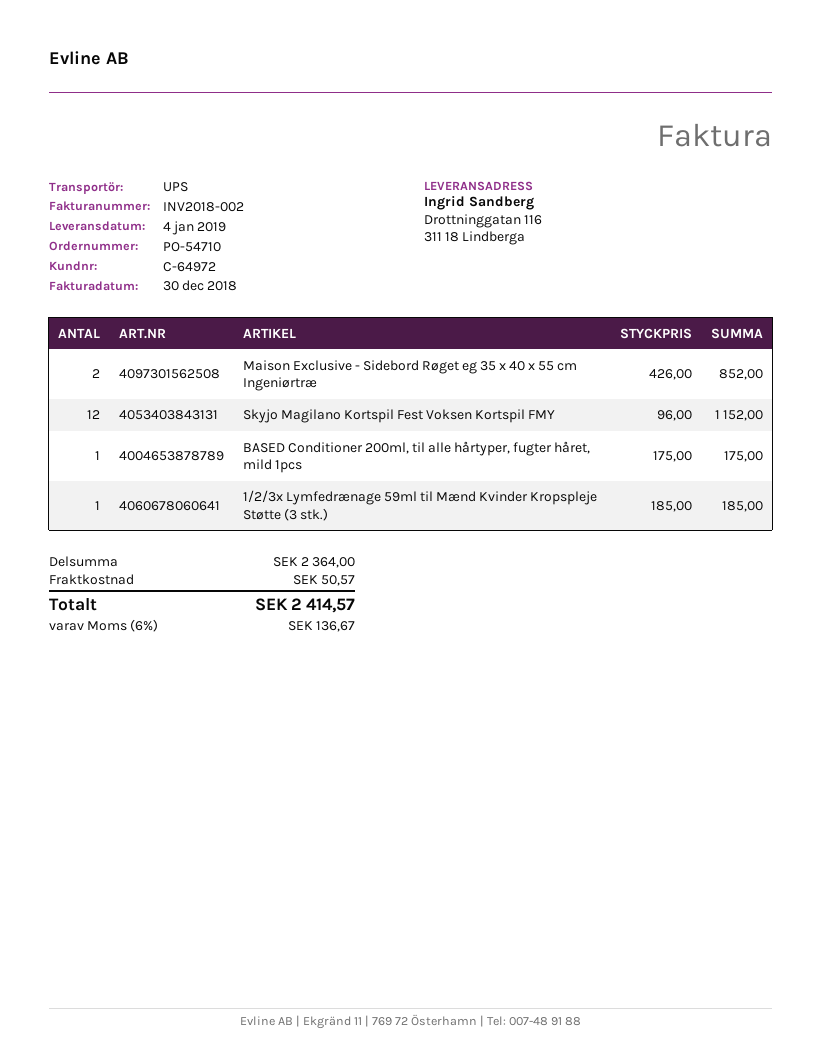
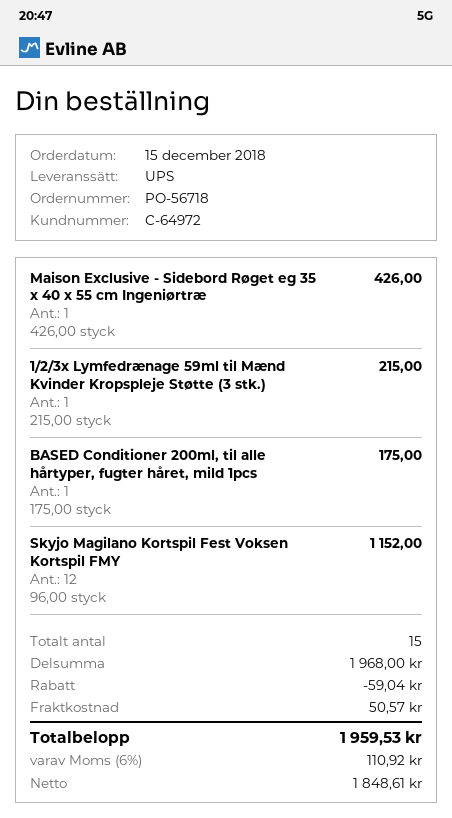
order number: PO-54710 -> PO-56718
Maison Exclusive - Sidebord Røget eg 35 x 40 x 55 cm Ingeniørtræ: 2 x 426.00 = 852.00 -> 1 x 426.00 = 426.00
1/2/3x Lymfedrænage 59ml til Mænd Kvinder Kropspleje Støtte (3 stk.): 1 x 185.00 = 185.00 -> 1 x 215.00 = 215.00
subtotal: 2364.00 -> 1968.00
discount: none -> 59.04
tax: 6% = 136.67 -> 6% = 110.92
total: 2414.57 -> 1959.53

